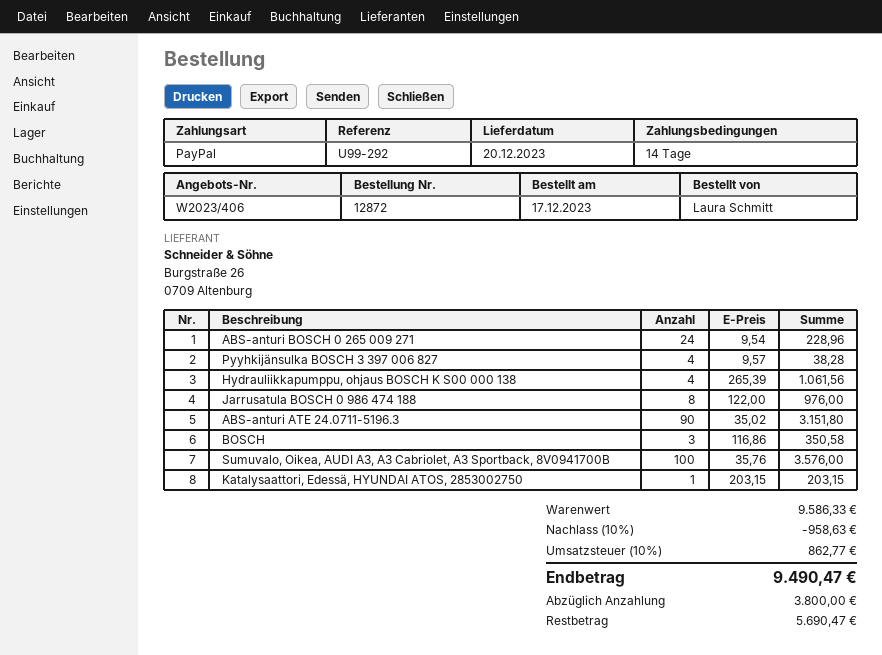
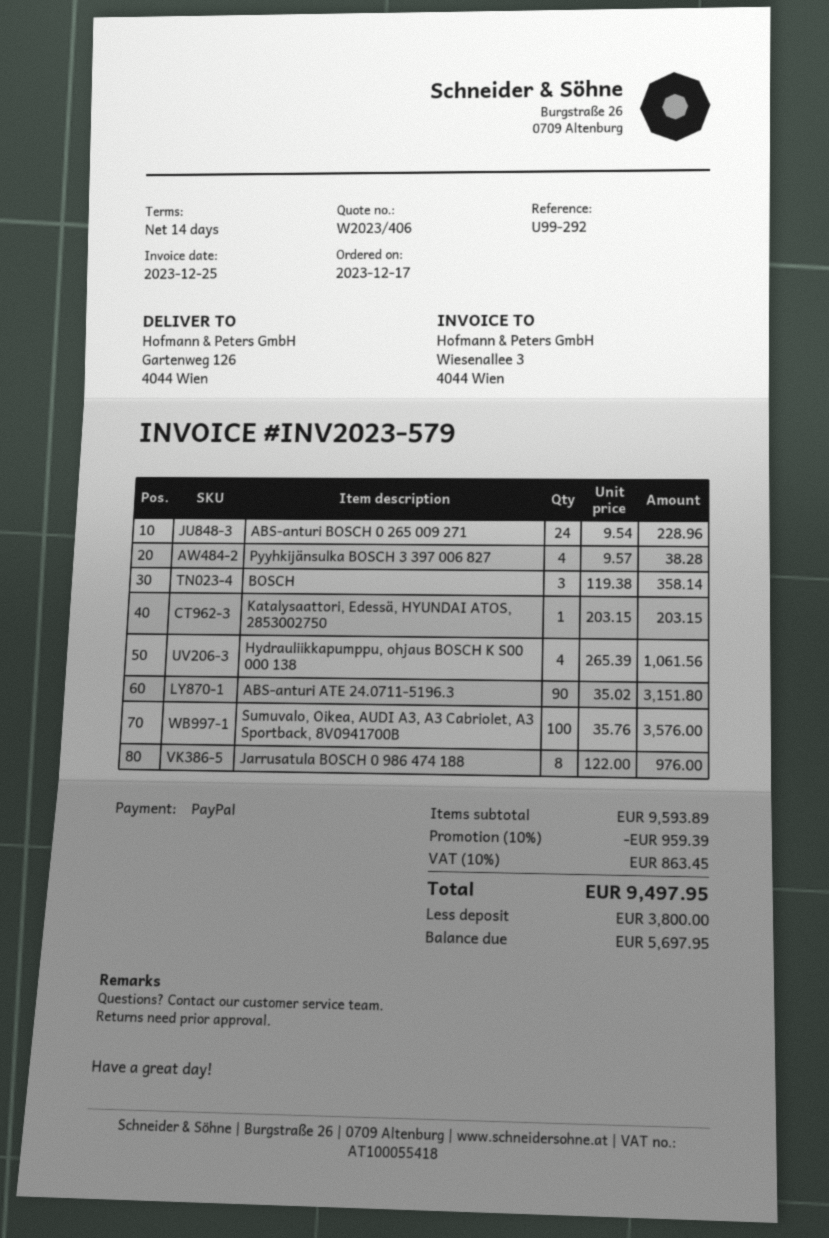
BOSCH: 3 x 116.86 = 350.58 -> 3 x 119.38 = 358.14
subtotal: 9586.33 -> 9593.89
discount: 10% = 958.63 -> 10% = 959.39
tax: 10% = 862.77 -> 10% = 863.45
total: 9490.47 -> 9497.95
balance: 5690.47 -> 5697.95

